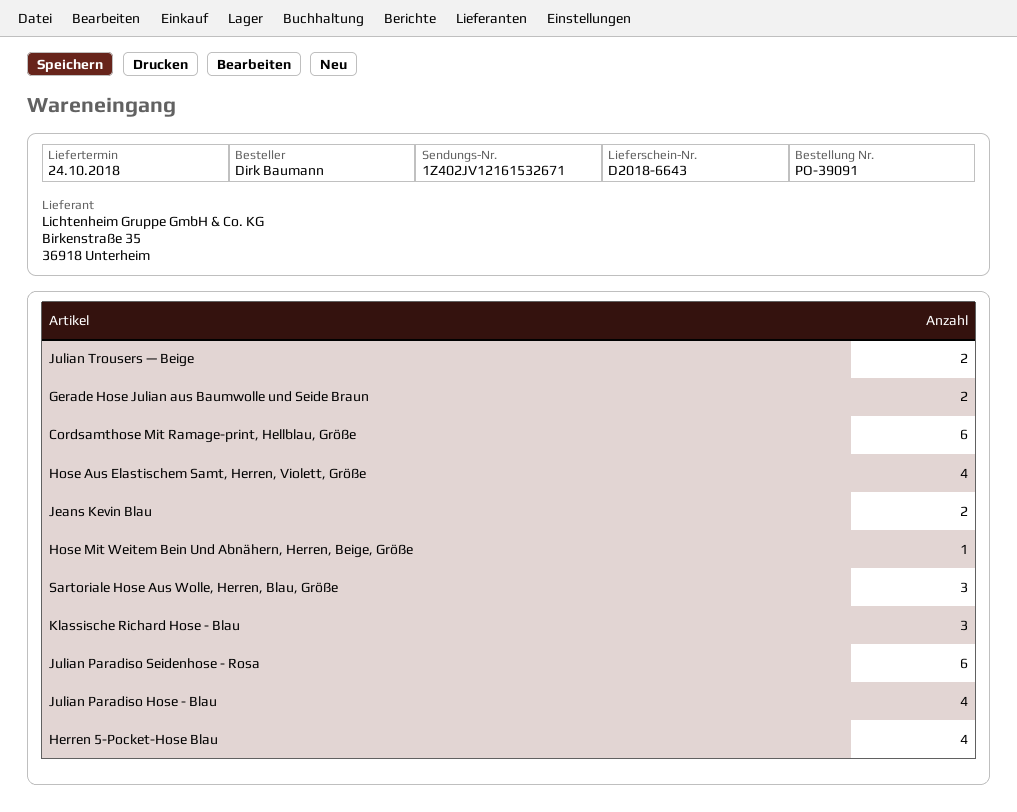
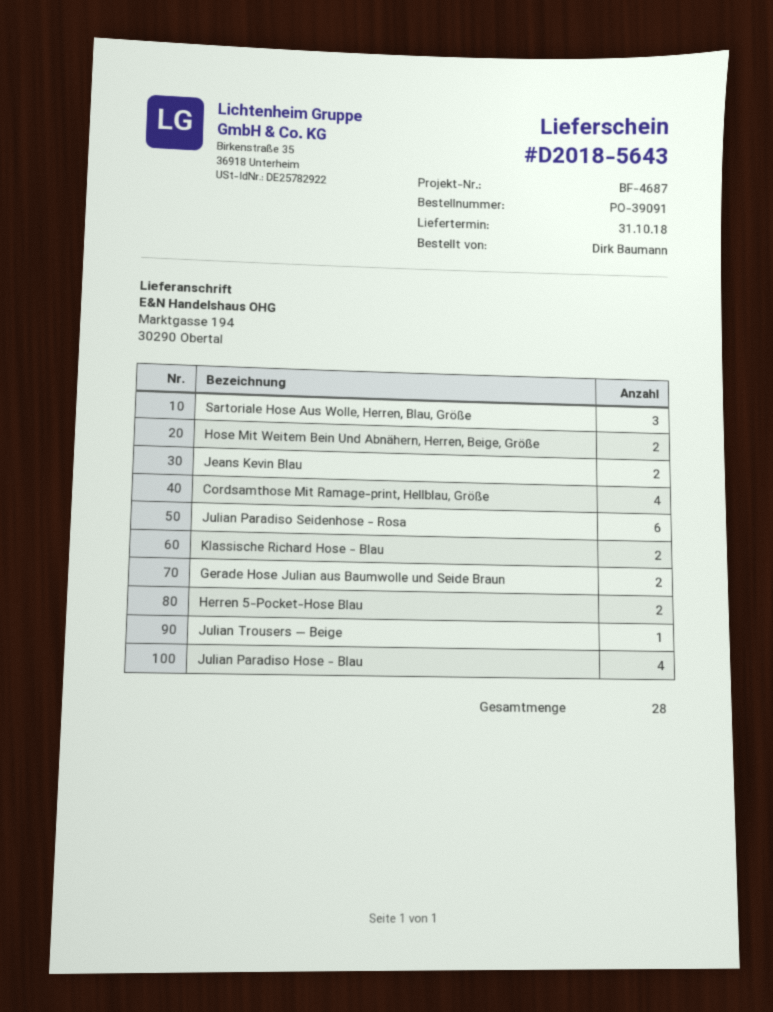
delivery note number: D2018-6643 -> D2018-5643
delivery date: 2018-10-24 -> 2018-10-31
Julian Trousers — Beige: 2 -> 1
Cordsamthose Mit Ramage-print, Hellblau, Größe: 6 -> 4
Hose Aus Elastischem Samt, Herren, Violett, Größe: 4 -> none
Hose Mit Weitem Bein Und Abnähern, Herren, Beige, Größe: 1 -> 2
Klassische Richard Hose - Blau: 3 -> 2
Herren 5-Pocket-Hose Blau: 4 -> 2

